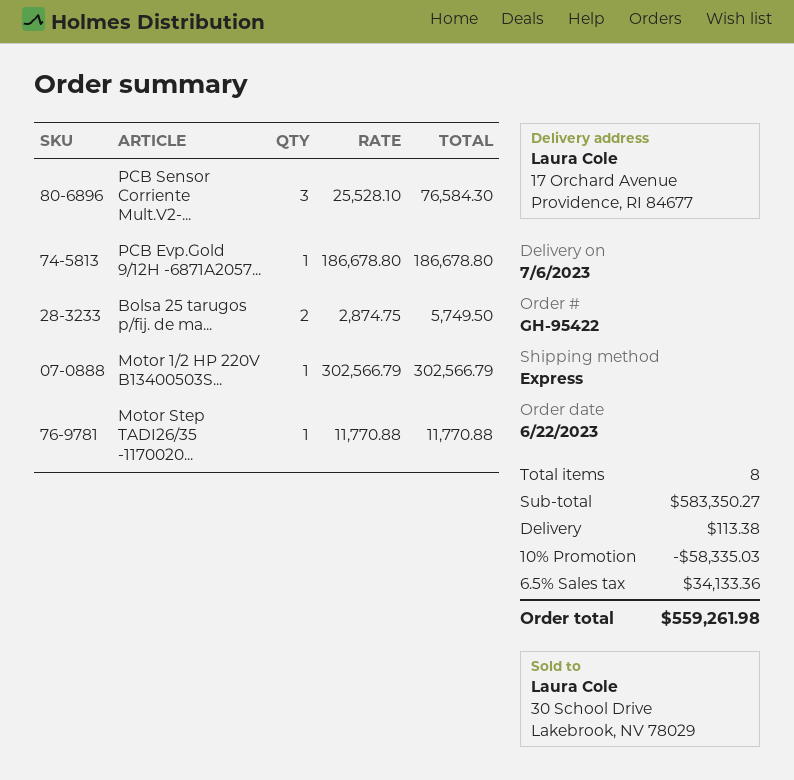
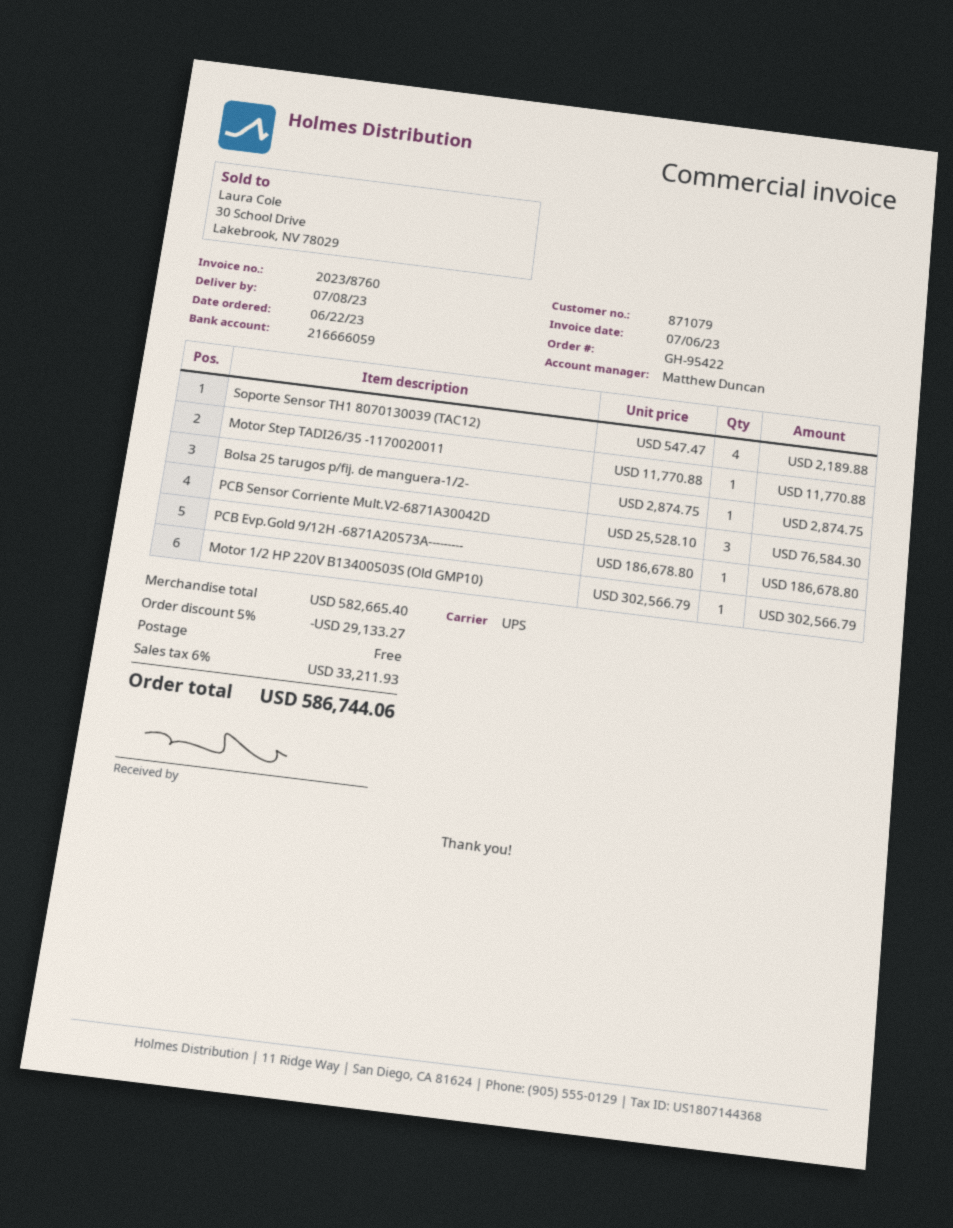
delivery date: 2023-07-06 -> 2023-07-08
shipping method: express -> UPS
Bolsa 25 tarugos p/fij. de ma...: 2 x 2874.75 = 5749.50 -> 1 x 2874.75 = 2874.75
Soporte Sensor TH1 8070130039 (TAC12): none -> 4 x 547.47 = 2189.88
subtotal: 583350.27 -> 582665.40
discount: 10% = 58335.03 -> 5% = 29133.27
shipping: 113.38 -> 0.00
tax: 6.5% = 34133.36 -> 6% = 33211.93
total: 559261.98 -> 586744.06

